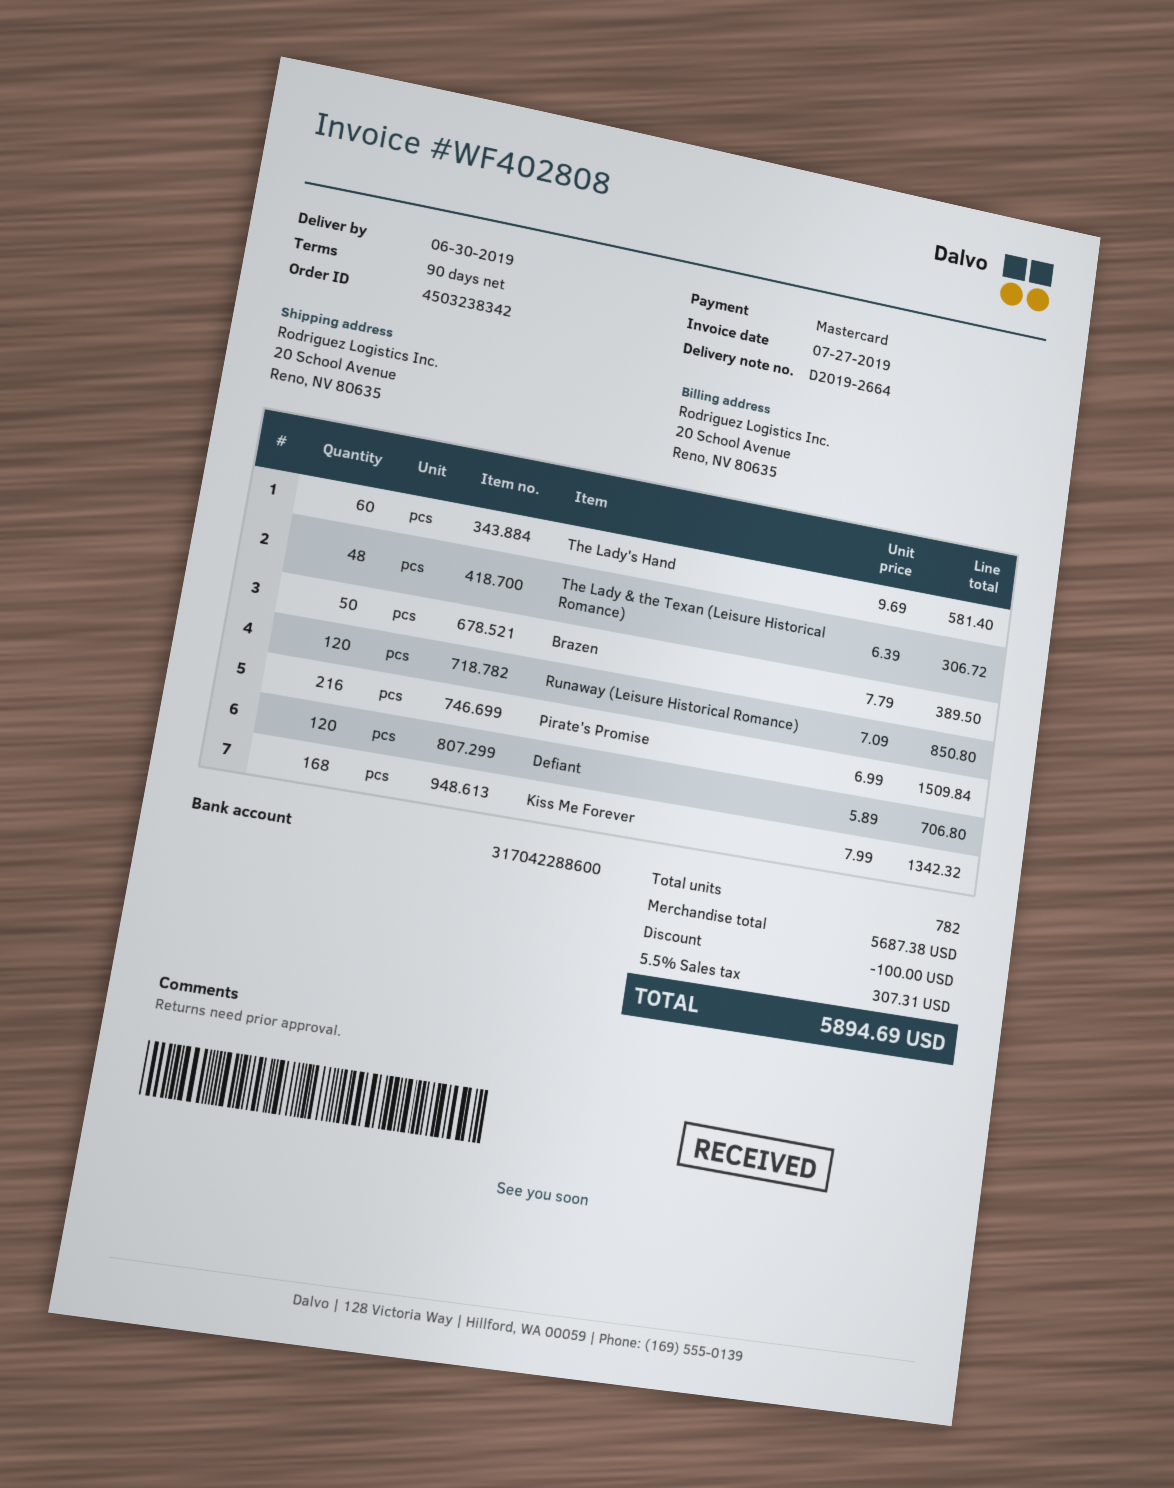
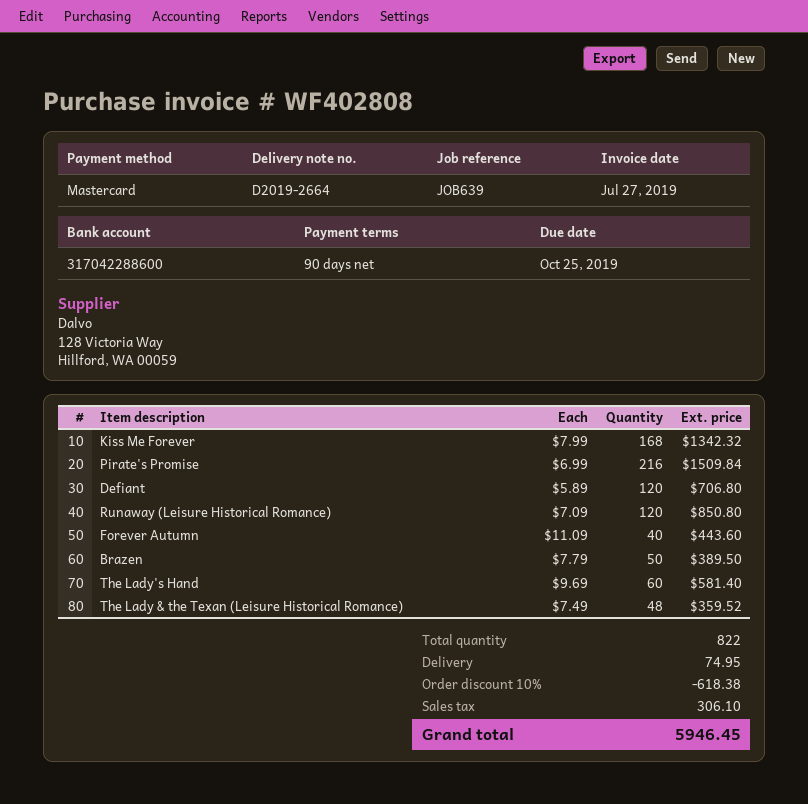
The Lady & the Texan (Leisure Historical Romance): 48 x 6.39 = 306.72 -> 48 x 7.49 = 359.52
Forever Autumn: none -> 40 x 11.09 = 443.60
total quantity: 782 -> 822
discount: 100.00 -> 618.38
shipping: none -> 74.95
tax: 307.31 -> 306.10
total: 5894.69 -> 5946.45

